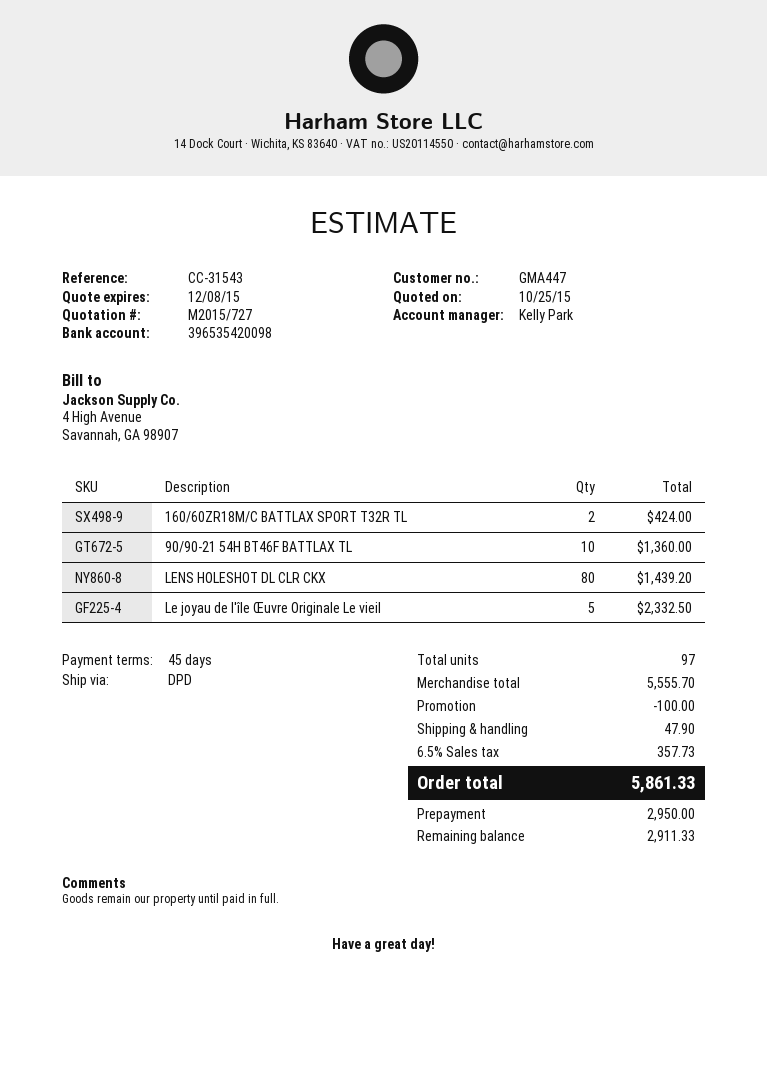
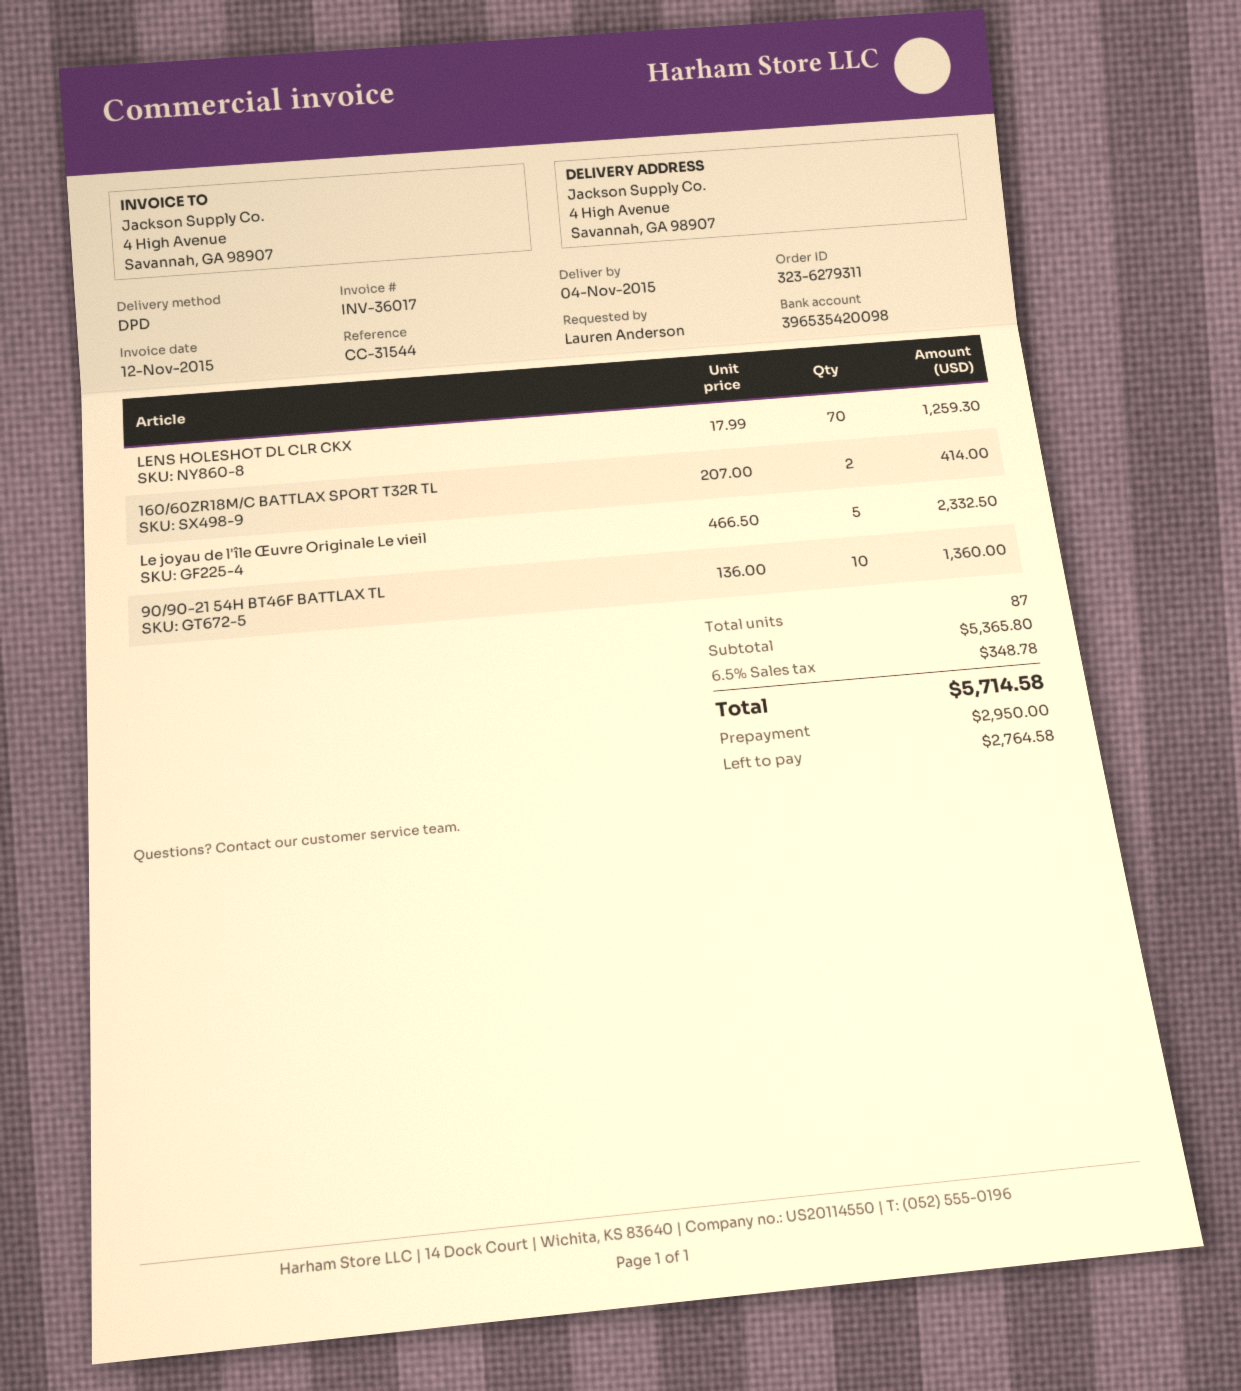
reference: CC-31543 -> CC-31544
160/60ZR18M/C BATTLAX SPORT T32R TL: 2 for 424.00 -> 2 for 414.00
LENS HOLESHOT DL CLR CKX: 80 for 1439.20 -> 70 for 1259.30
total quantity: 97 -> 87
subtotal: 5555.70 -> 5365.80
discount: 100.00 -> none
shipping: 47.90 -> none
tax: 6.5% = 357.73 -> 6.5% = 348.78
total: 5861.33 -> 5714.58
balance: 2911.33 -> 2764.58

